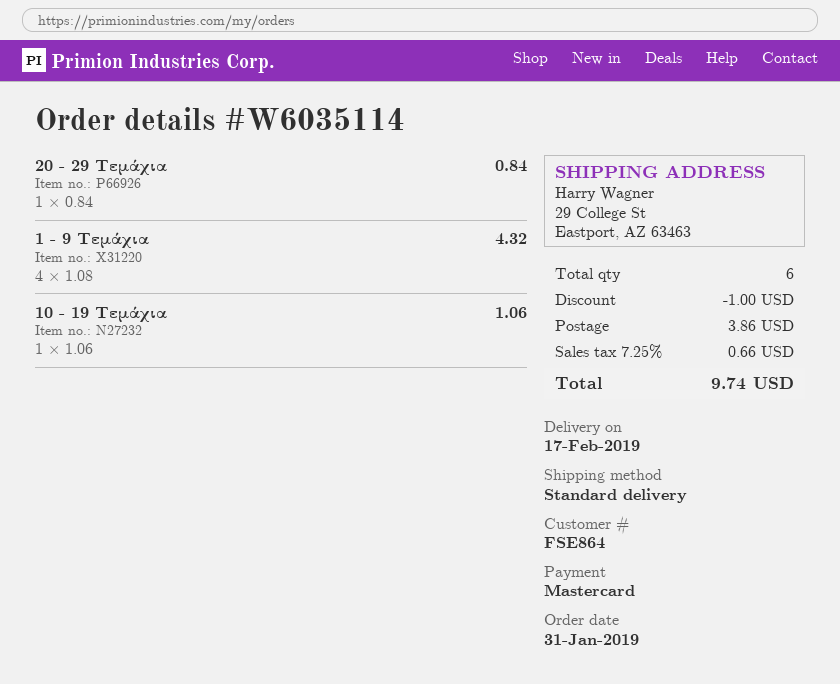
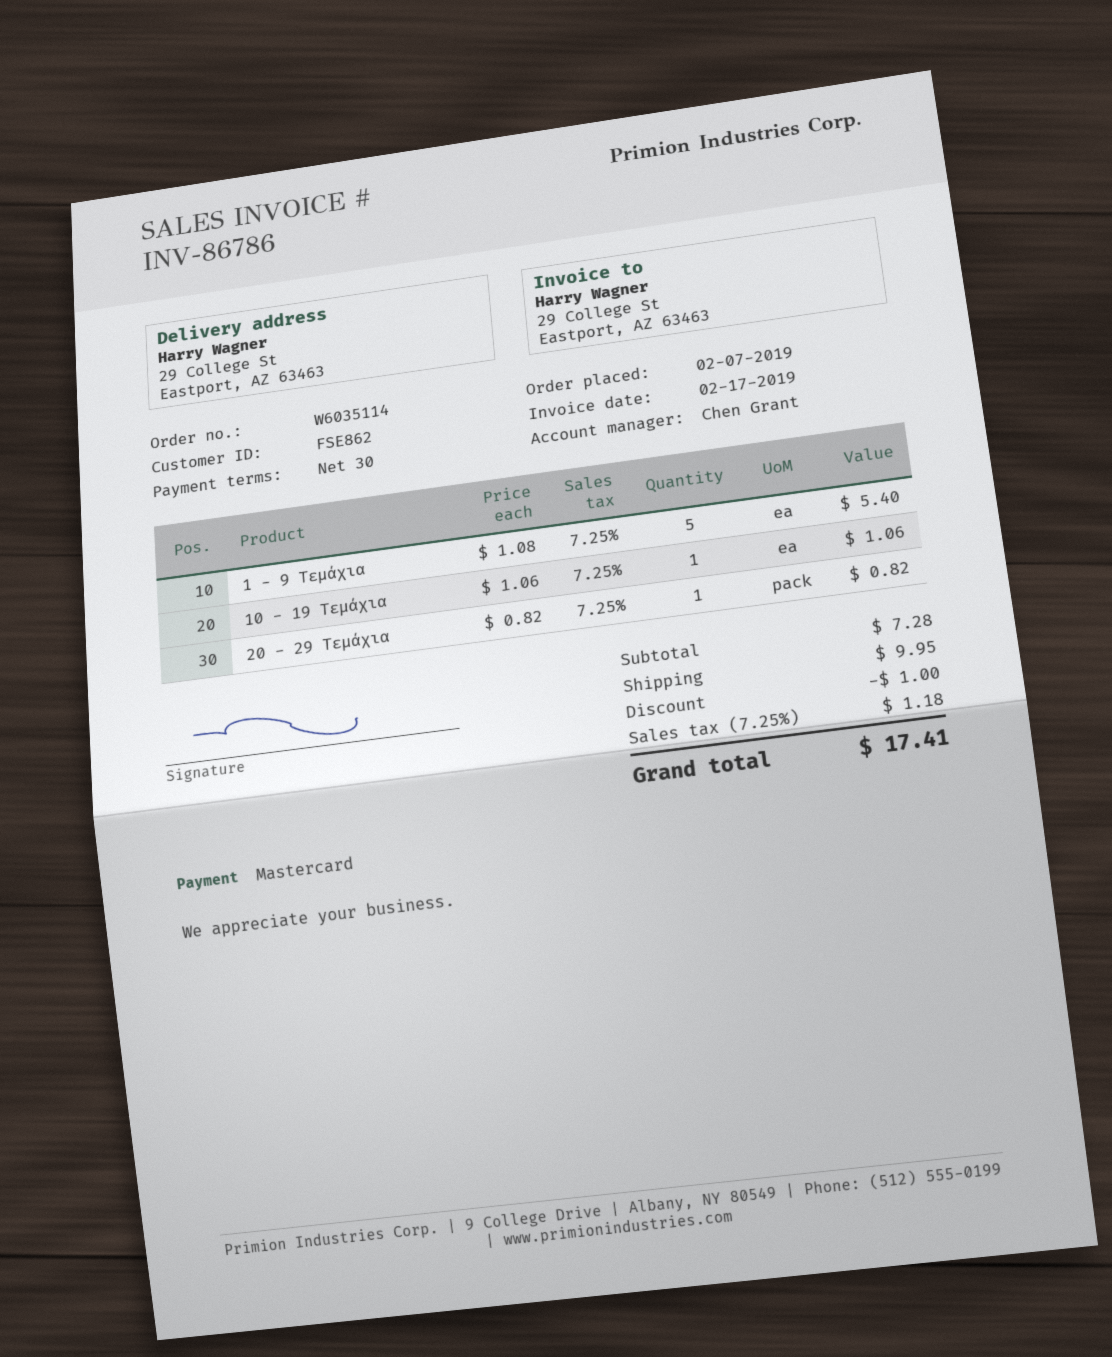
order date: 2019-01-31 -> 2019-02-07
customer number: FSE864 -> FSE862
20 - 29 Τεμάχια: 1 x 0.84 = 0.84 -> 1 x 0.82 = 0.82
1 - 9 Τεμάχια: 4 x 1.08 = 4.32 -> 5 x 1.08 = 5.40
shipping: 3.86 -> 9.95
tax: 7.25% = 0.66 -> 7.25% = 1.18
total: 9.74 -> 17.41

